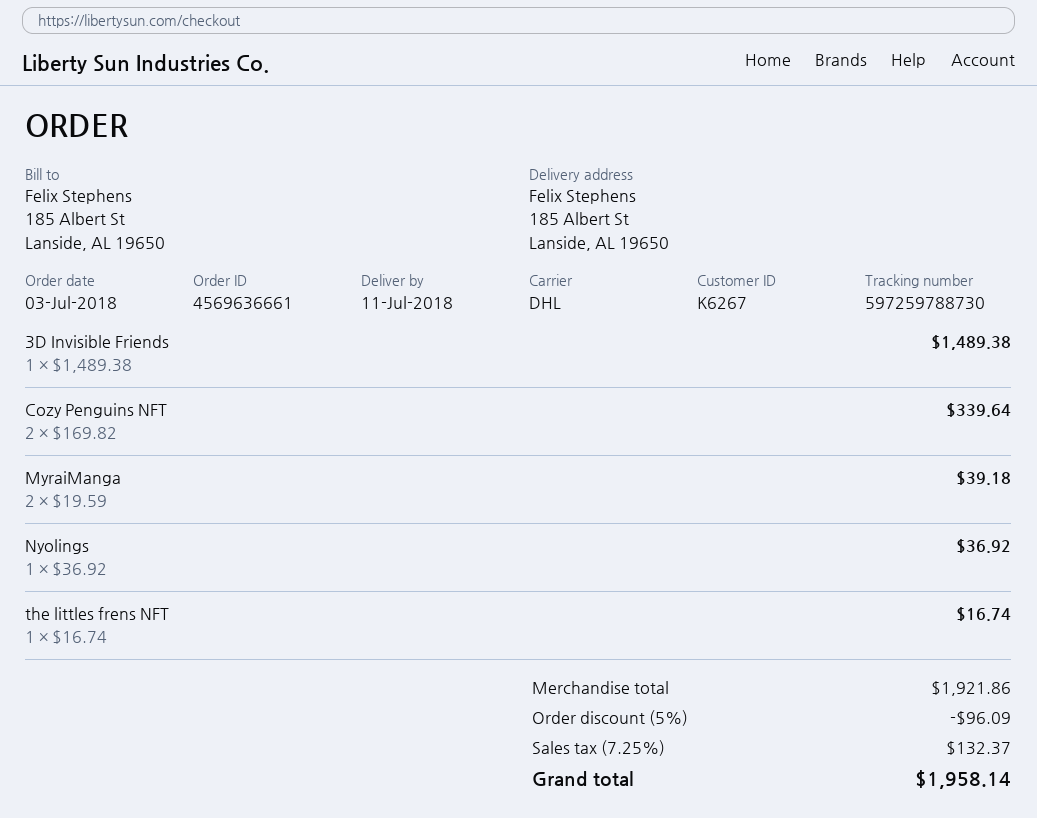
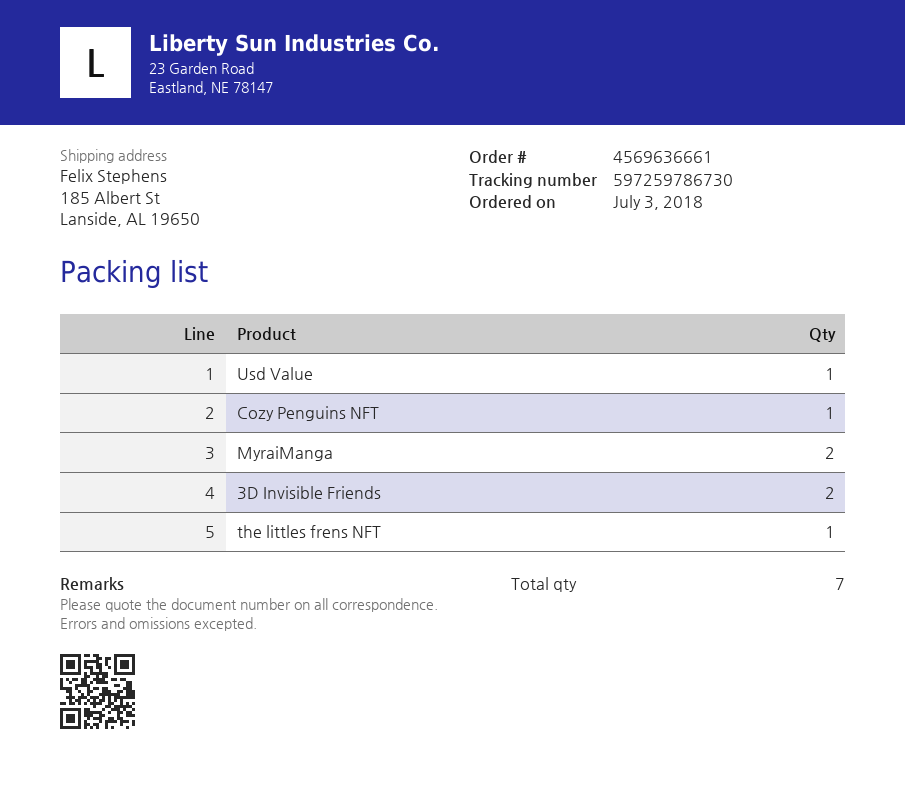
tracking number: 597259788730 -> 597259786730
3D Invisible Friends: 1 -> 2
Cozy Penguins NFT: 2 -> 1
Nyolings: 1 -> none
Usd Value: none -> 1

